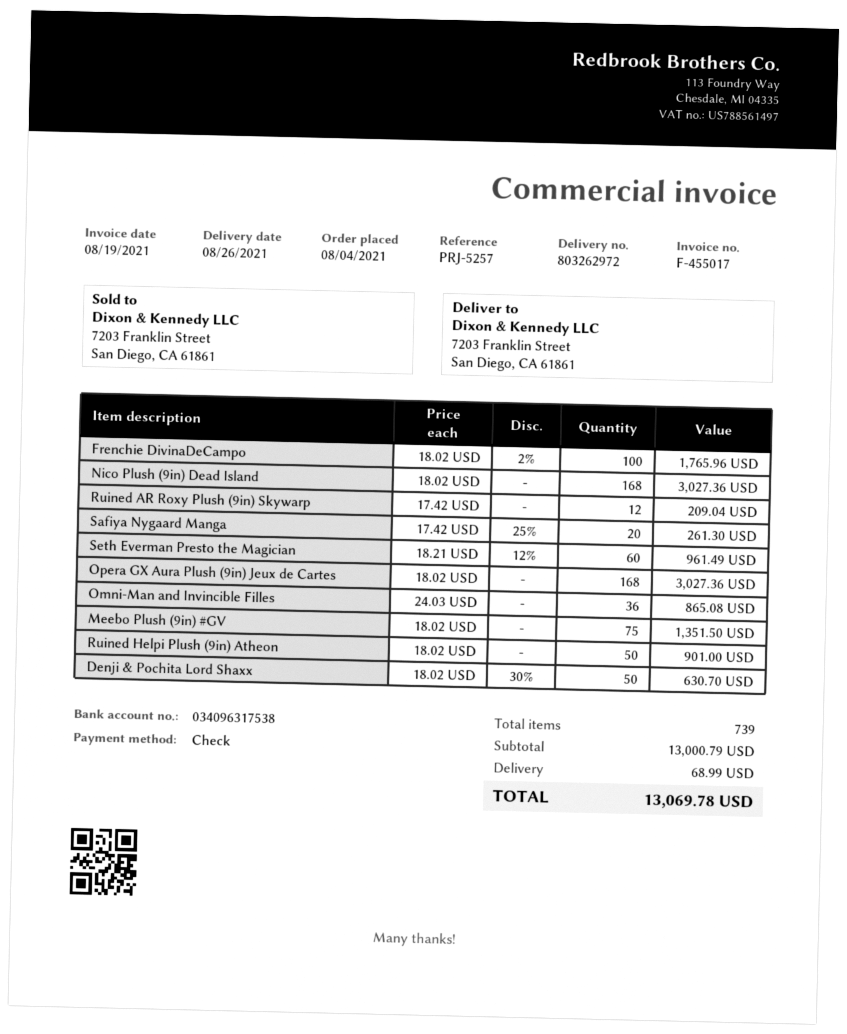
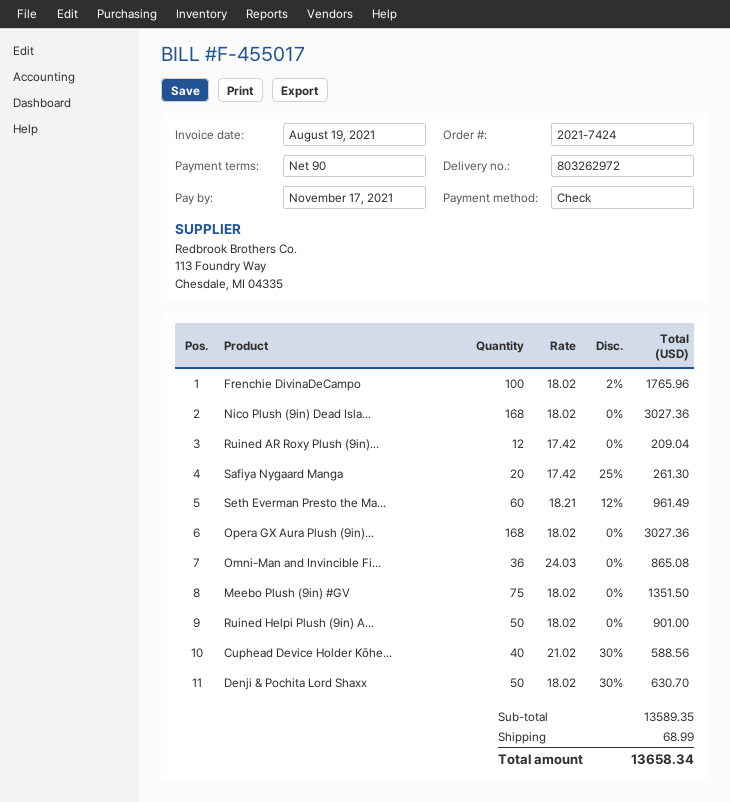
Cuphead Device Holder Kōhe...: none -> 40 x 21.02 - 30% = 588.56
subtotal: 13000.79 -> 13589.35
total: 13069.78 -> 13658.34

